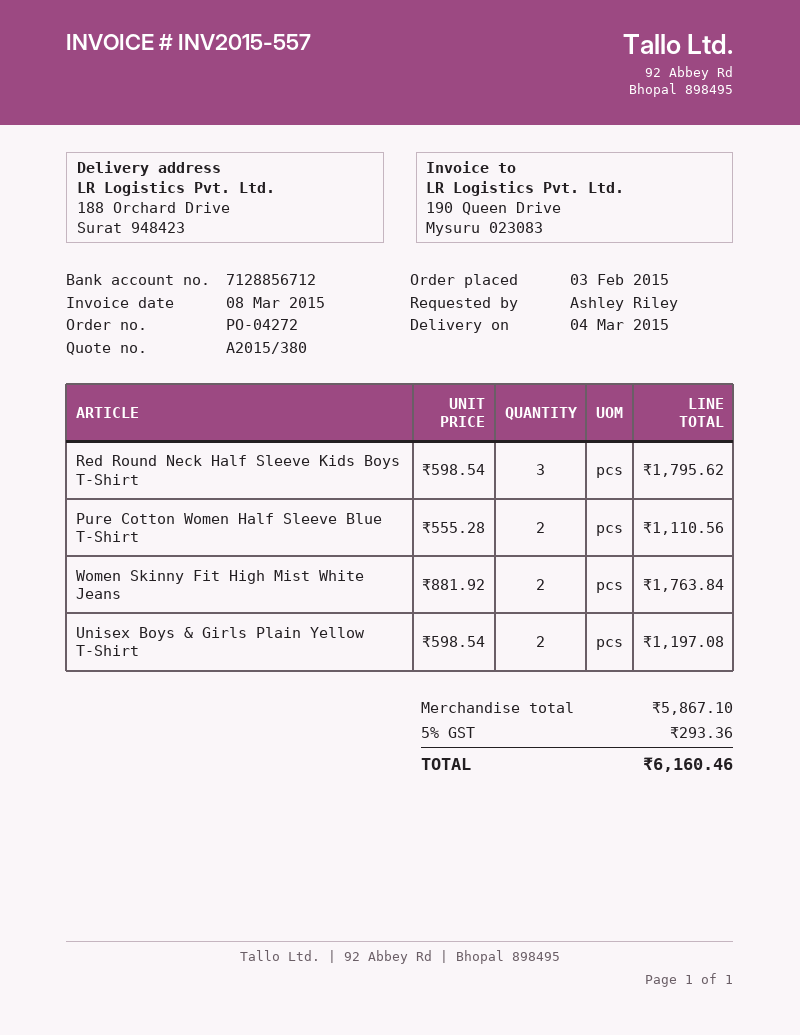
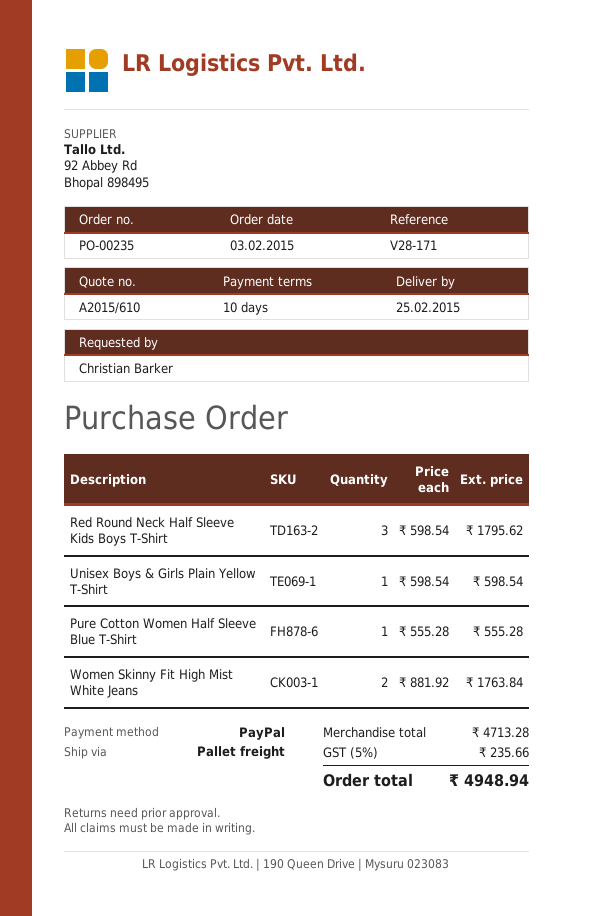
quote number: A2015/380 -> A2015/610
order number: PO-04272 -> PO-00235
delivery date: 2015-03-04 -> 2015-02-25
ordered by: Ashley Riley -> Christian Barker
Pure Cotton Women Half Sleeve Blue T-Shirt: 2 x 555.28 = 1110.56 -> 1 x 555.28 = 555.28
Unisex Boys & Girls Plain Yellow T-Shirt: 2 x 598.54 = 1197.08 -> 1 x 598.54 = 598.54
subtotal: 5867.10 -> 4713.28
tax: 5% = 293.36 -> 5% = 235.66
total: 6160.46 -> 4948.94

